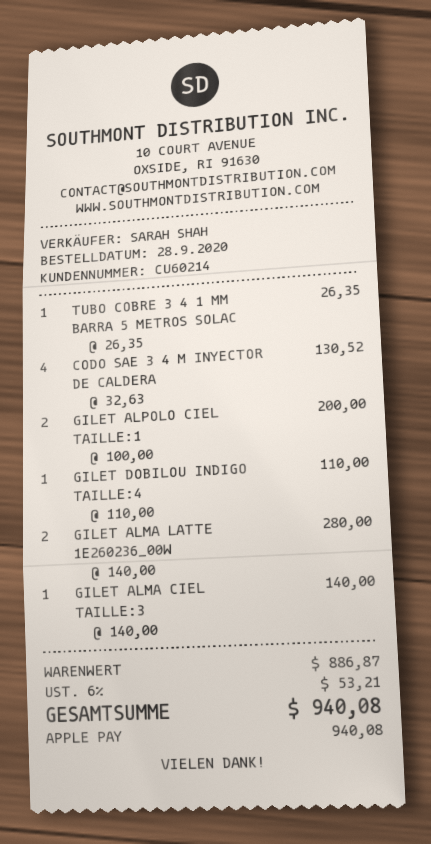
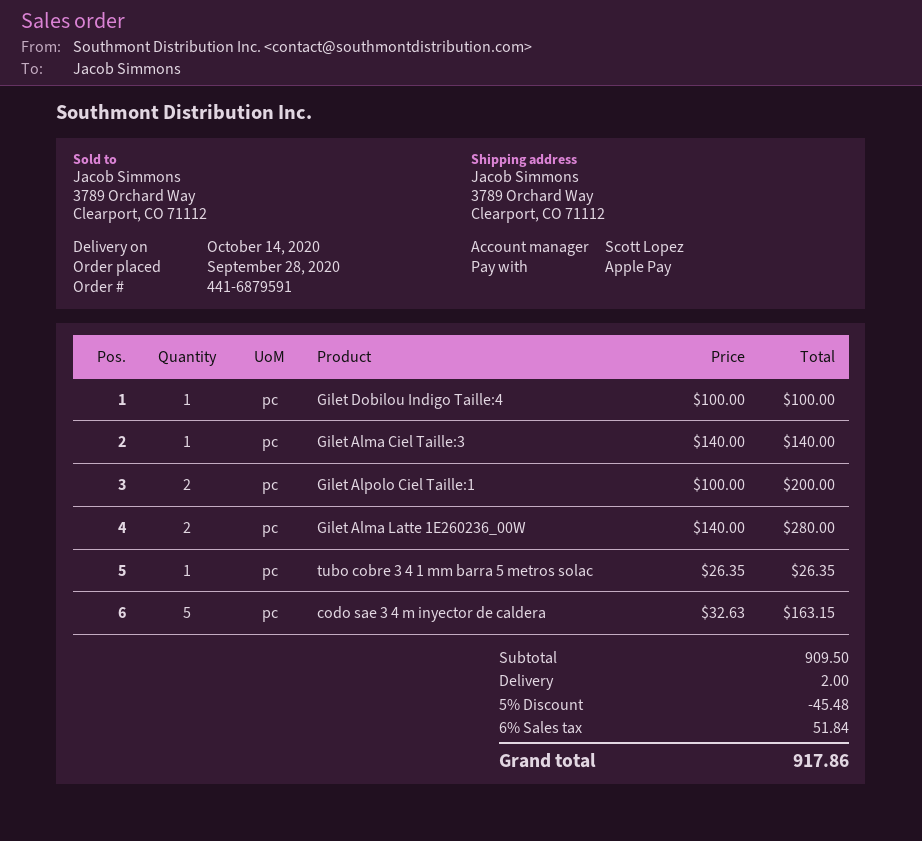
sales rep: SARAH SHAH -> Scott Lopez
CODO SAE 3 4 M INYECTOR DE CALDERA: 4 x 32.63 = 130.52 -> 5 x 32.63 = 163.15
GILET DOBILOU INDIGO TAILLE:4: 1 x 110.00 = 110.00 -> 1 x 100.00 = 100.00
subtotal: 886.87 -> 909.50
discount: none -> 5% = 45.48
shipping: none -> 2.00
tax: 6% = 53.21 -> 6% = 51.84
total: 940.08 -> 917.86

